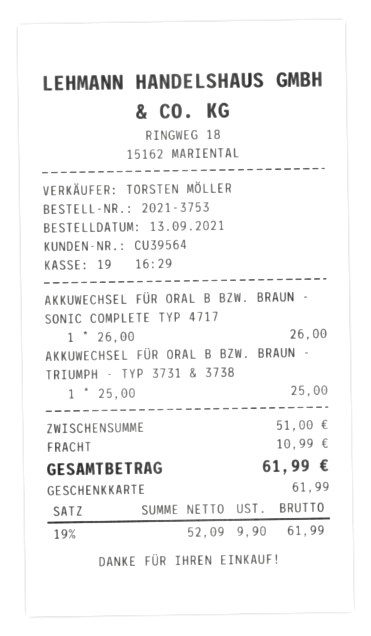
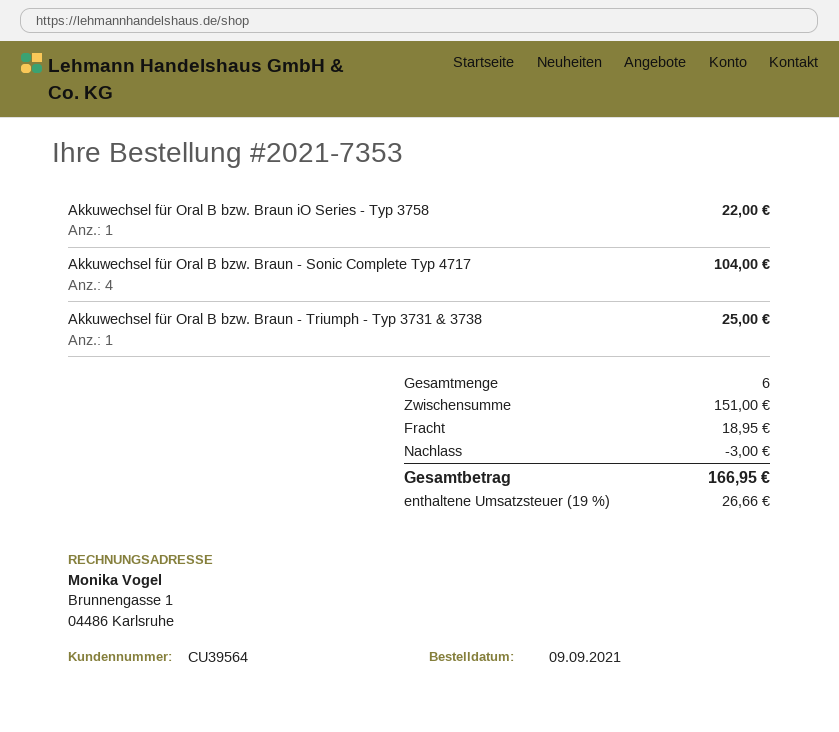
order number: 2021-3753 -> 2021-7353
order date: 2021-09-13 -> 2021-09-09
AKKUWECHSEL FÜR ORAL B BZW. BRAUN - SONIC COMPLETE TYP 4717: 1 for 26.00 -> 4 for 104.00
Akkuwechsel für Oral B bzw. Braun iO Series - Typ 3758: none -> 1 for 22.00
subtotal: 51.00 -> 151.00
discount: none -> 3.00
shipping: 10.99 -> 18.95
tax: 19% = 9.90 -> 19% = 26.66
total: 61.99 -> 166.95

